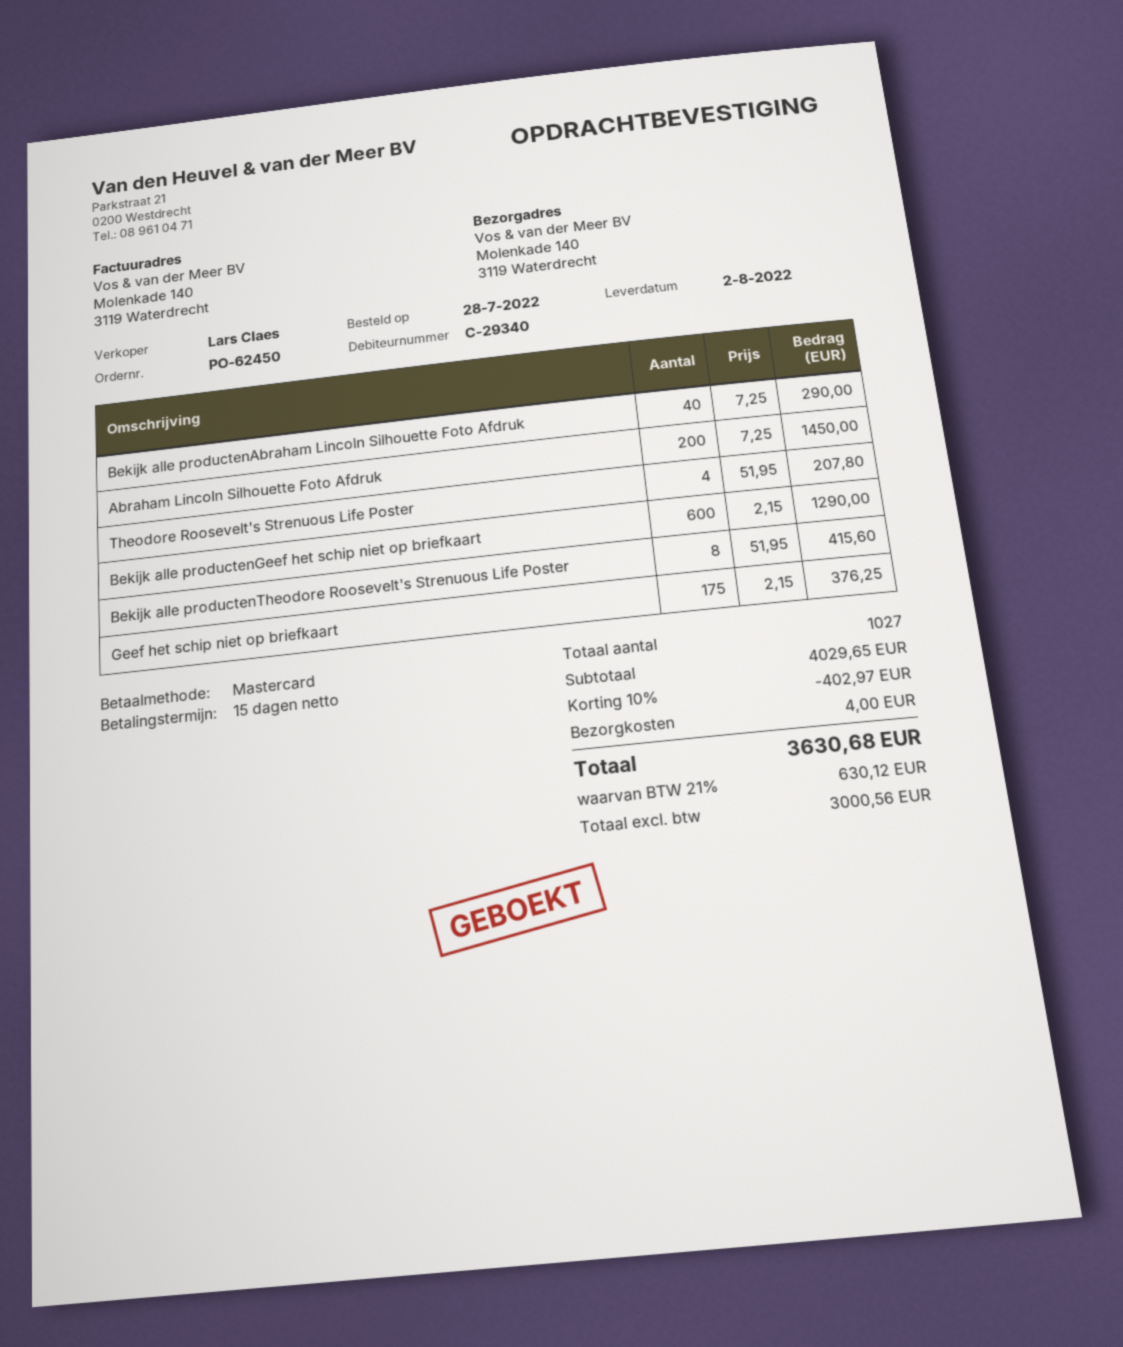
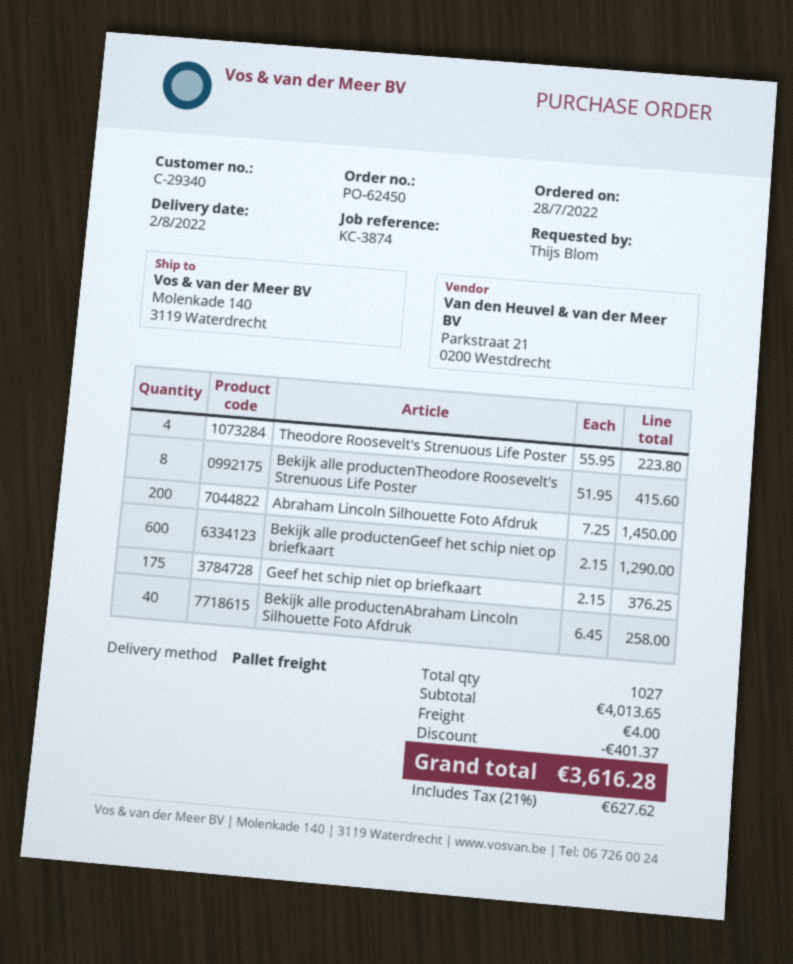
Bekijk alle productenAbraham Lincoln Silhouette Foto Afdruk: 40 x 7.25 = 290.00 -> 40 x 6.45 = 258.00
Theodore Roosevelt's Strenuous Life Poster: 4 x 51.95 = 207.80 -> 4 x 55.95 = 223.80
subtotal: 4029.65 -> 4013.65
discount: 402.97 -> 401.37
tax: 21% = 630.12 -> 21% = 627.62
total: 3630.68 -> 3616.28

